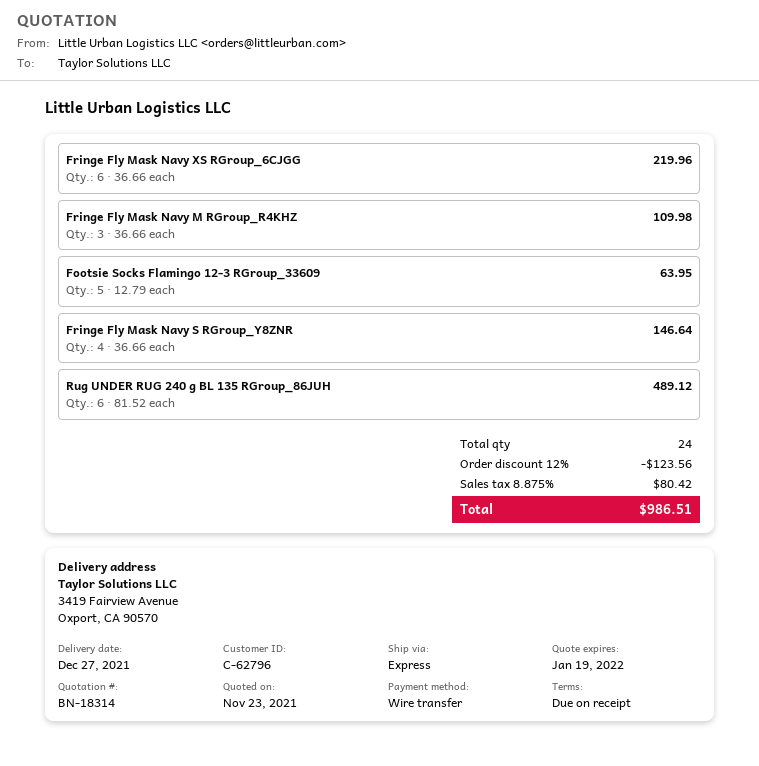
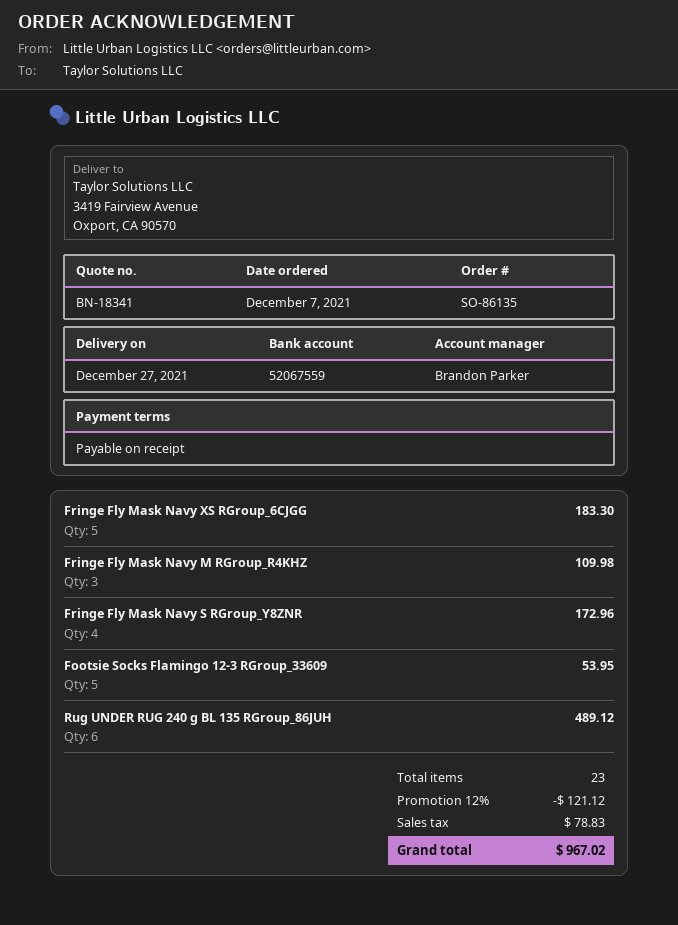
quote number: BN-18314 -> BN-18341
Fringe Fly Mask Navy XS RGroup_6CJGG: 6 for 219.96 -> 5 for 183.30
Footsie Socks Flamingo 12-3 RGroup_33609: 5 for 63.95 -> 5 for 53.95
Fringe Fly Mask Navy S RGroup_Y8ZNR: 4 for 146.64 -> 4 for 172.96
total quantity: 24 -> 23
discount: 12% = 123.56 -> 12% = 121.12
tax: 80.42 -> 78.83
total: 986.51 -> 967.02

